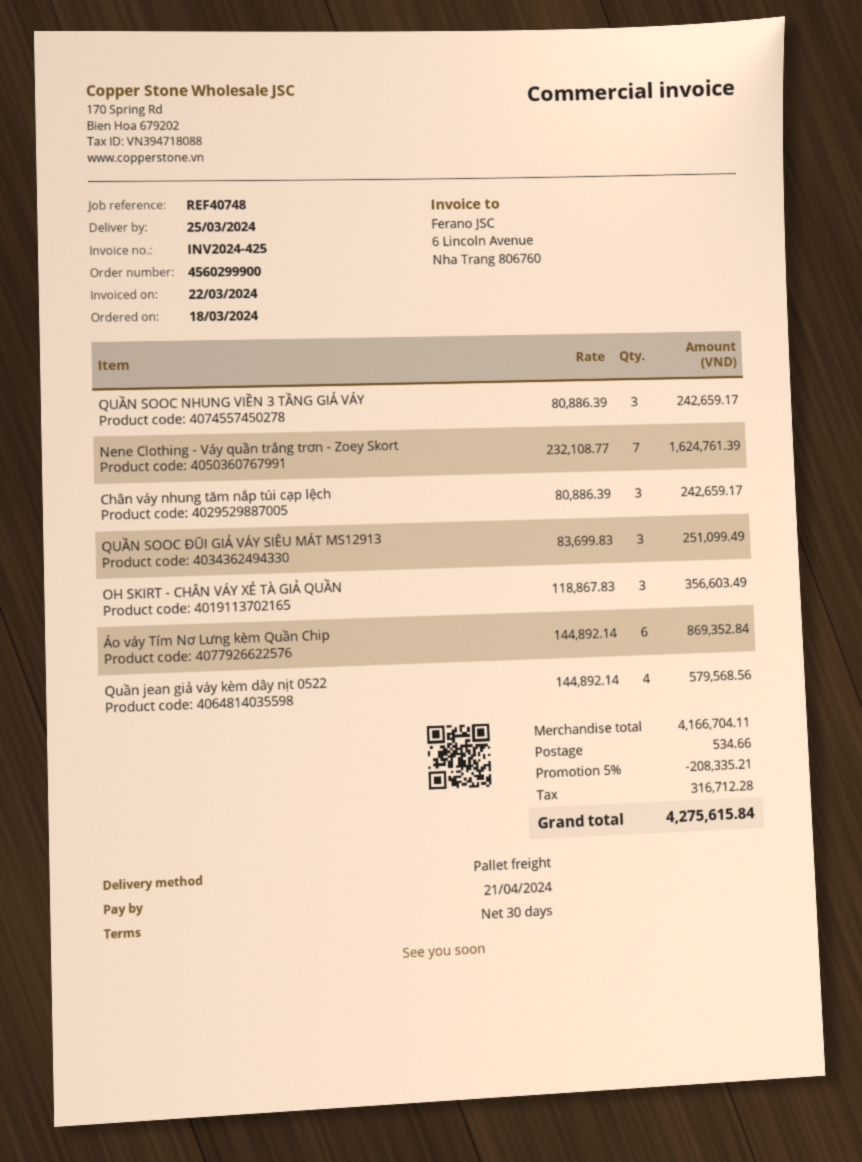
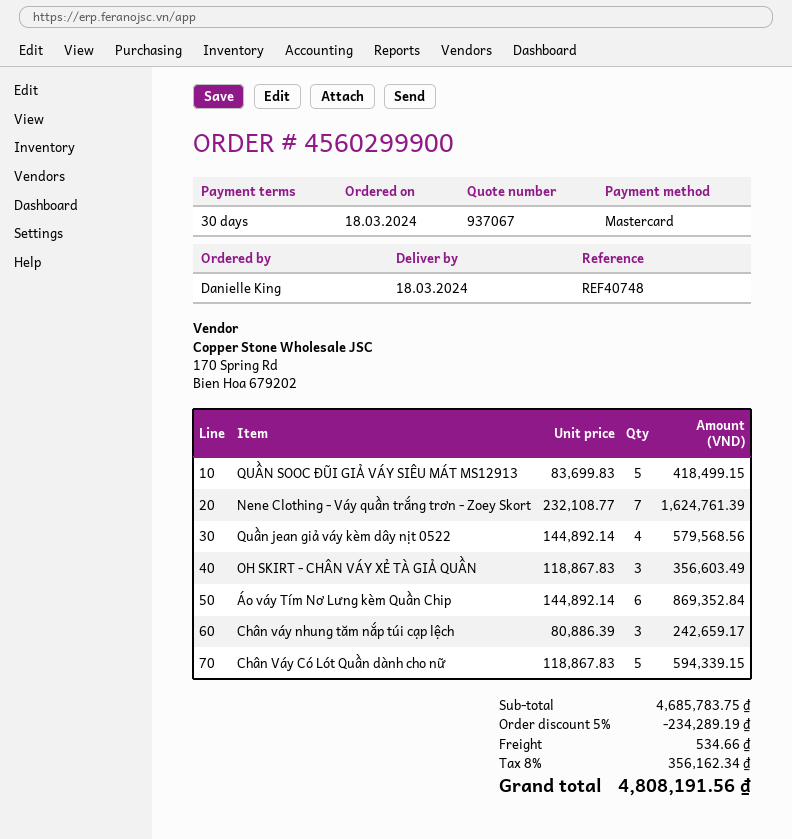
delivery date: 2024-03-25 -> 2024-03-18
QUẦN SOOC NHUNG VIỀN 3 TẦNG GIẢ VÁY: 3 x 80886.39 = 242659.17 -> none
QUẦN SOOC ĐŨI GIẢ VÁY SIÊU MÁT MS12913: 3 x 83699.83 = 251099.49 -> 5 x 83699.83 = 418499.15
Chân Váy Có Lót Quần dành cho nữ: none -> 5 x 118867.83 = 594339.15
subtotal: 4166704.11 -> 4685783.75
discount: 5% = 208335.21 -> 5% = 234289.19
tax: 316712.28 -> 356162.34
total: 4275615.84 -> 4808191.56

